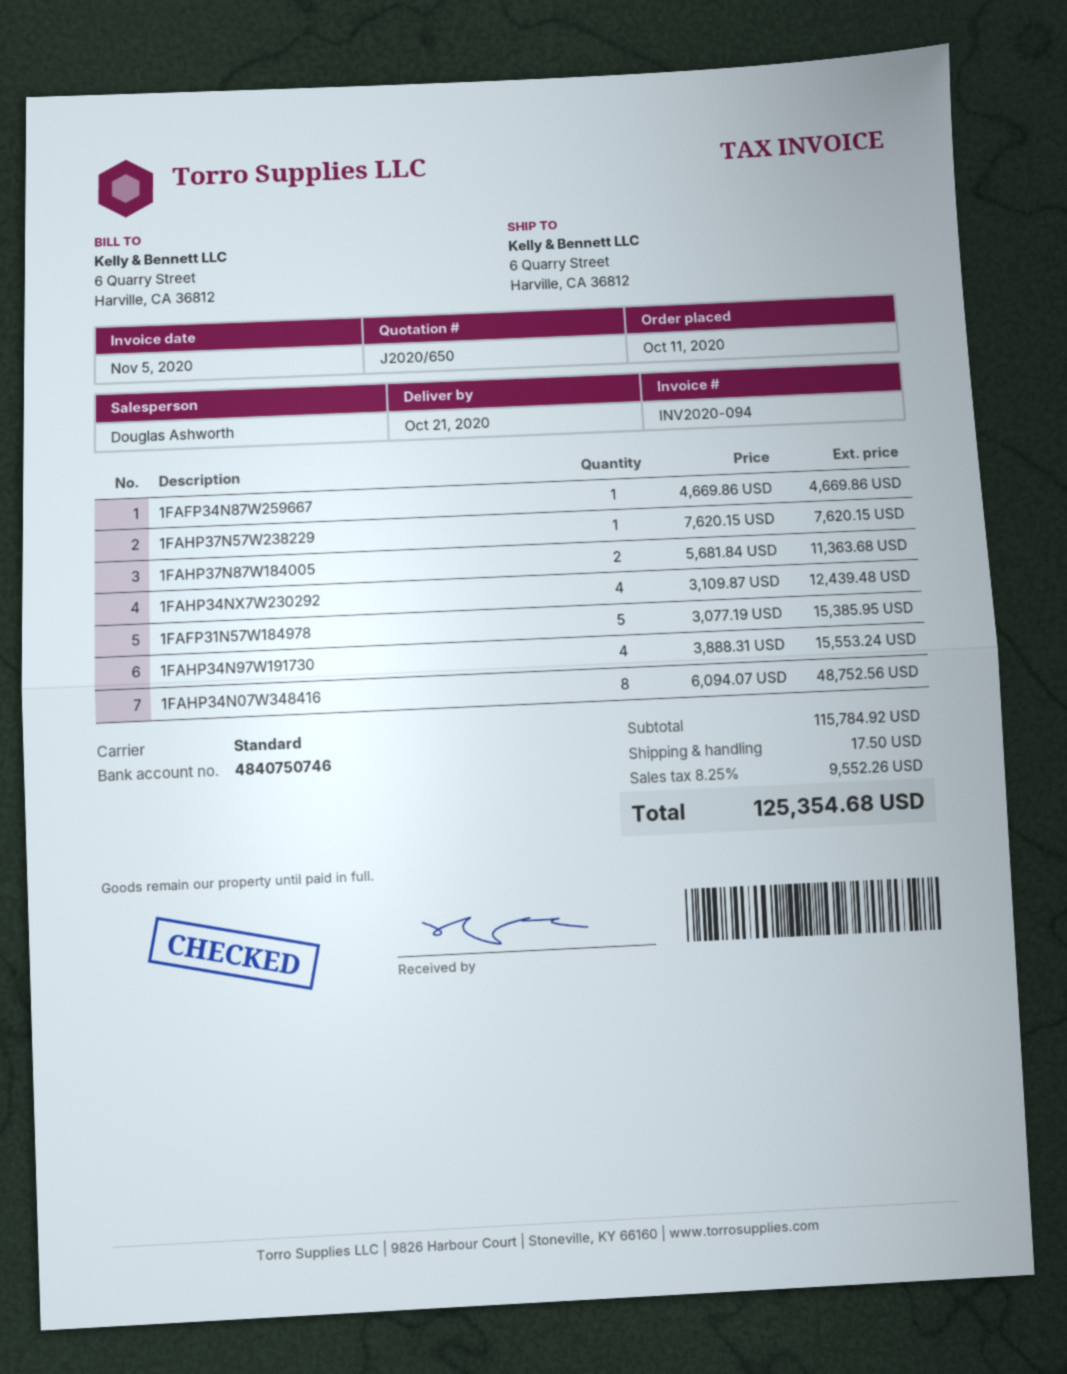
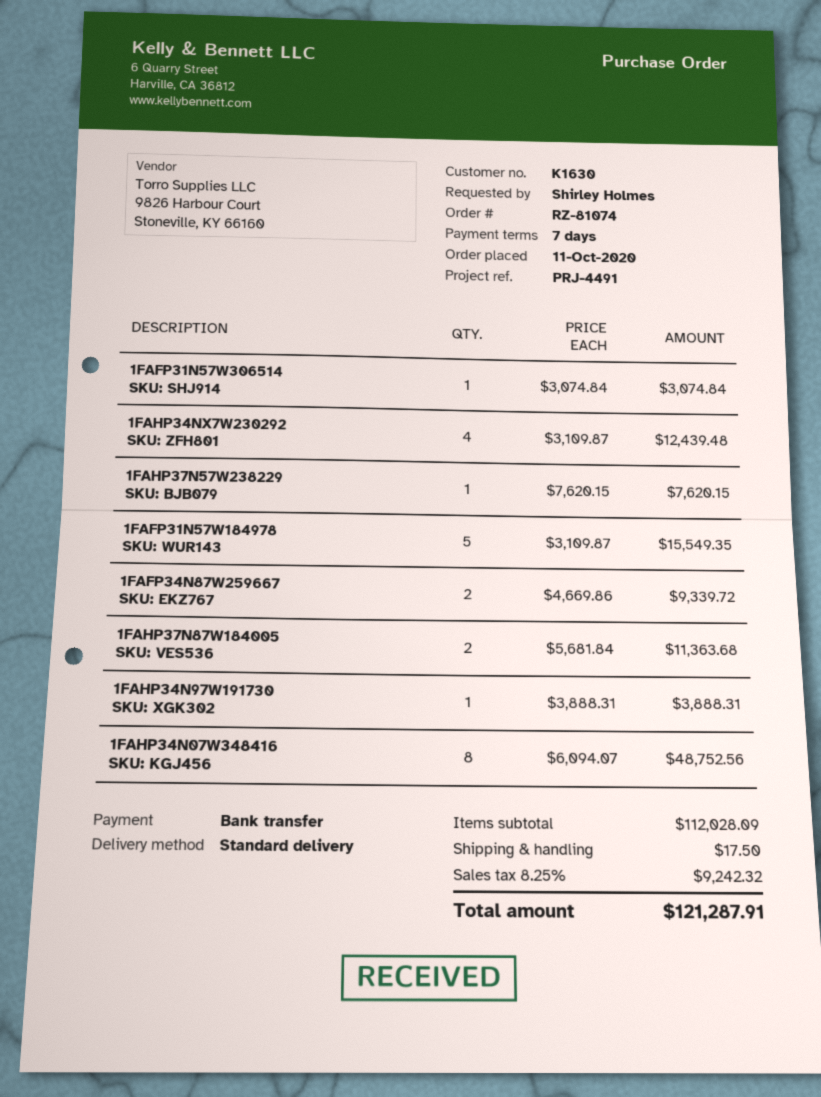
1FAFP34N87W259667: 1 x 4669.86 = 4669.86 -> 2 x 4669.86 = 9339.72
1FAFP31N57W184978: 5 x 3077.19 = 15385.95 -> 5 x 3109.87 = 15549.35
1FAHP34N97W191730: 4 x 3888.31 = 15553.24 -> 1 x 3888.31 = 3888.31
1FAFP31N57W306514: none -> 1 x 3074.84 = 3074.84
subtotal: 115784.92 -> 112028.09
tax: 8.25% = 9552.26 -> 8.25% = 9242.32
total: 125354.68 -> 121287.91

